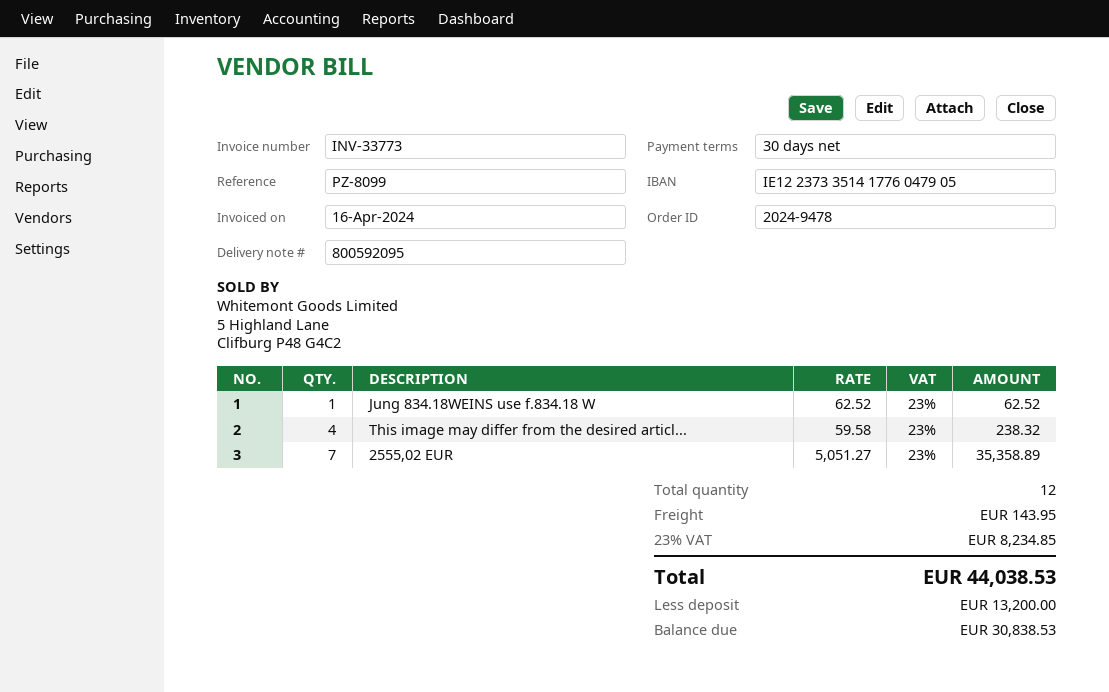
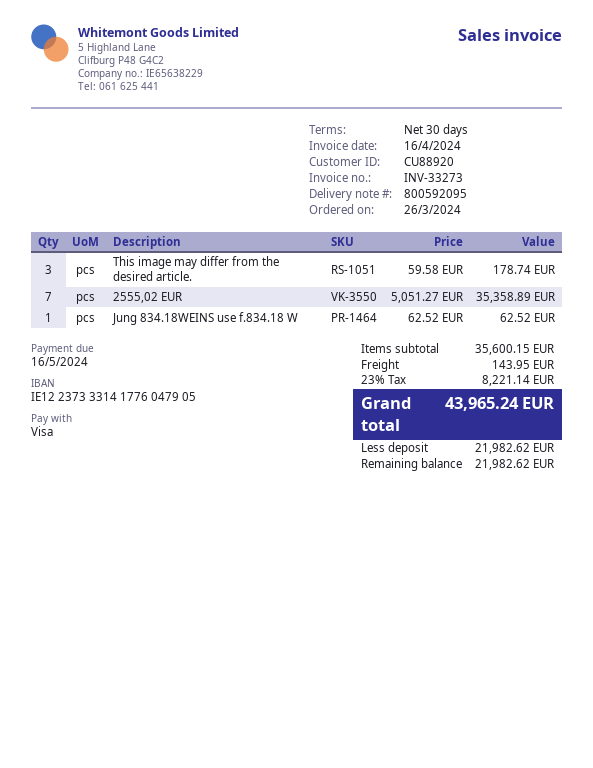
invoice number: INV-33773 -> INV-33273
bank account: IE12237335141776047905 -> IE12237333141776047905
This image may differ from the desired articl...: 4 x 59.58 = 238.32 -> 3 x 59.58 = 178.74
tax: 23% = 8234.85 -> 23% = 8221.14
total: 44038.53 -> 43965.24
deposit: 13200.00 -> 21982.62
balance: 30838.53 -> 21982.62

